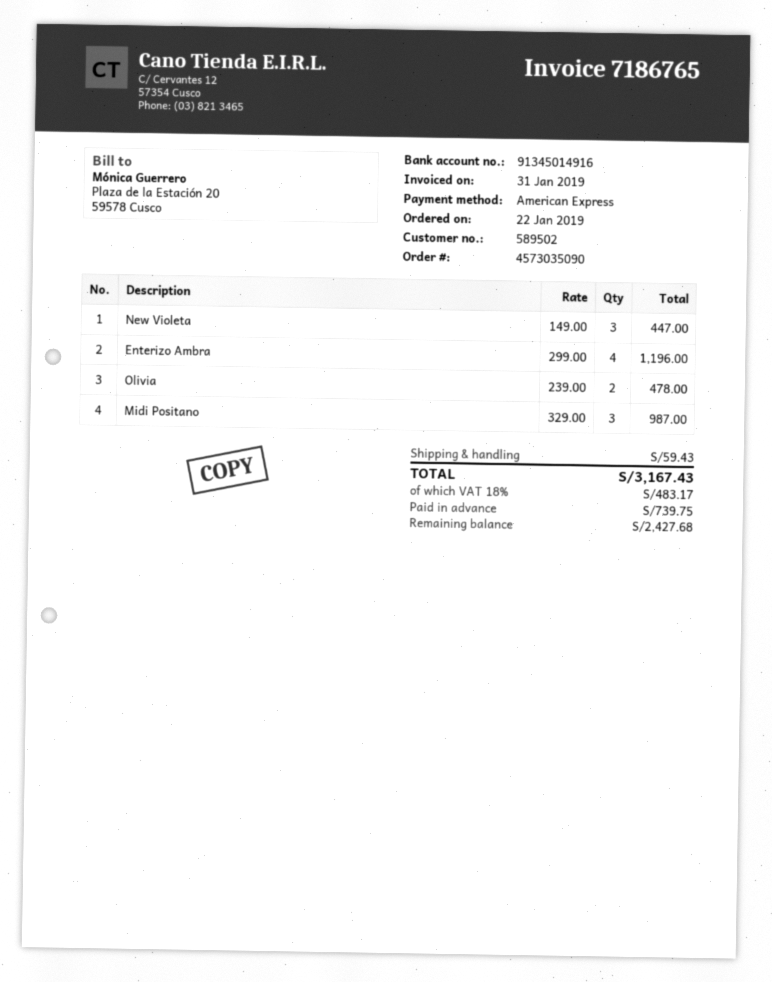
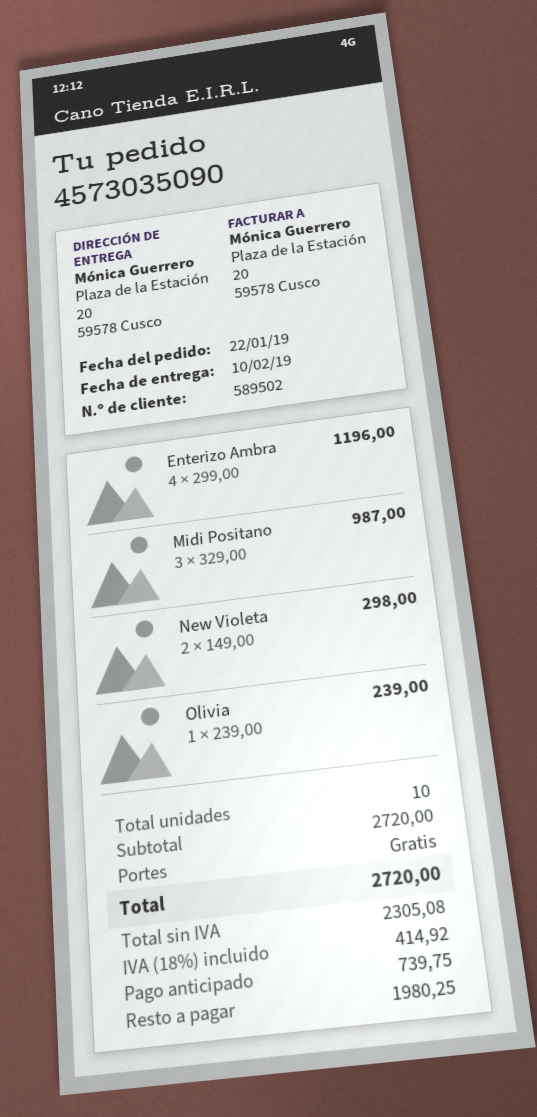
New Violeta: 3 x 149.00 = 447.00 -> 2 x 149.00 = 298.00
Olivia: 2 x 239.00 = 478.00 -> 1 x 239.00 = 239.00
shipping: 59.43 -> 0.00
tax: 18% = 483.17 -> 18% = 414.92
total: 3167.43 -> 2720.00
balance: 2427.68 -> 1980.25

